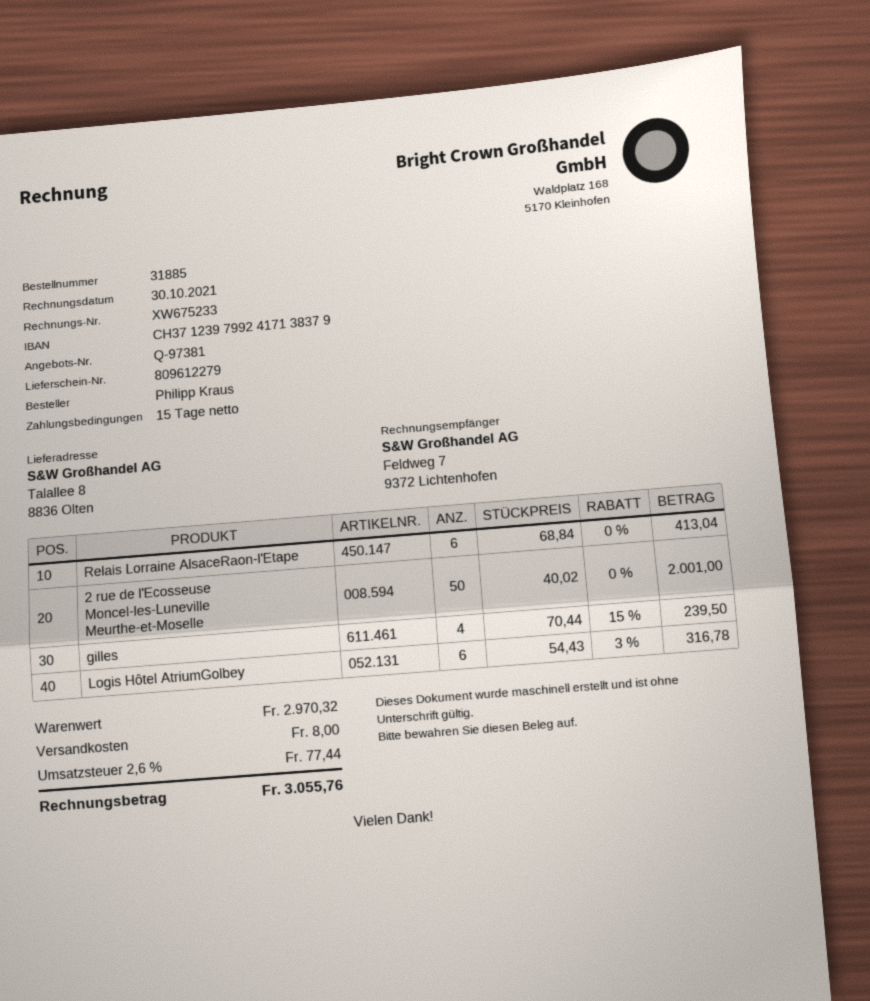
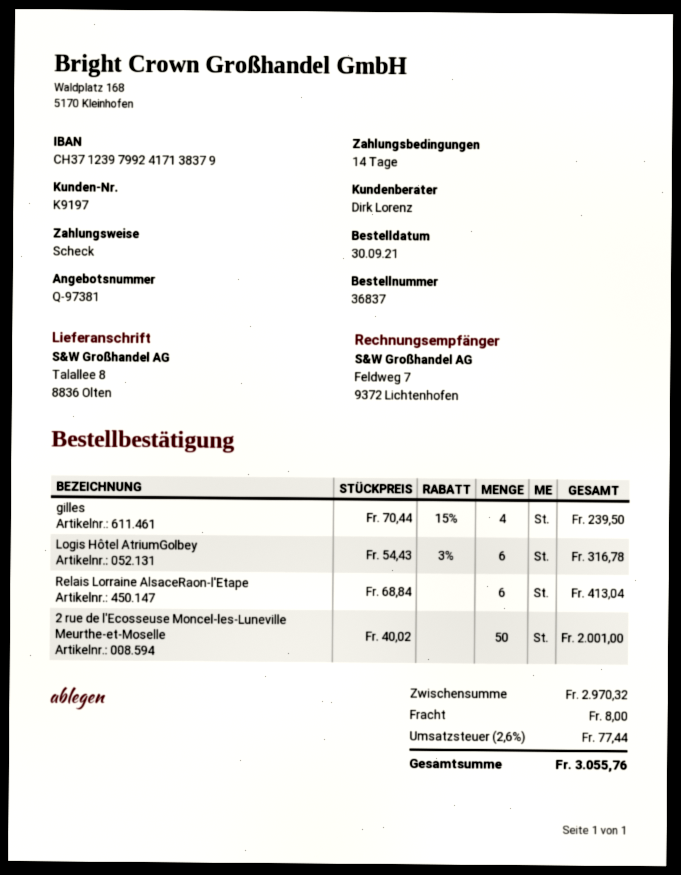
order number: 31885 -> 36837
payment terms: 15 days -> 14 days

